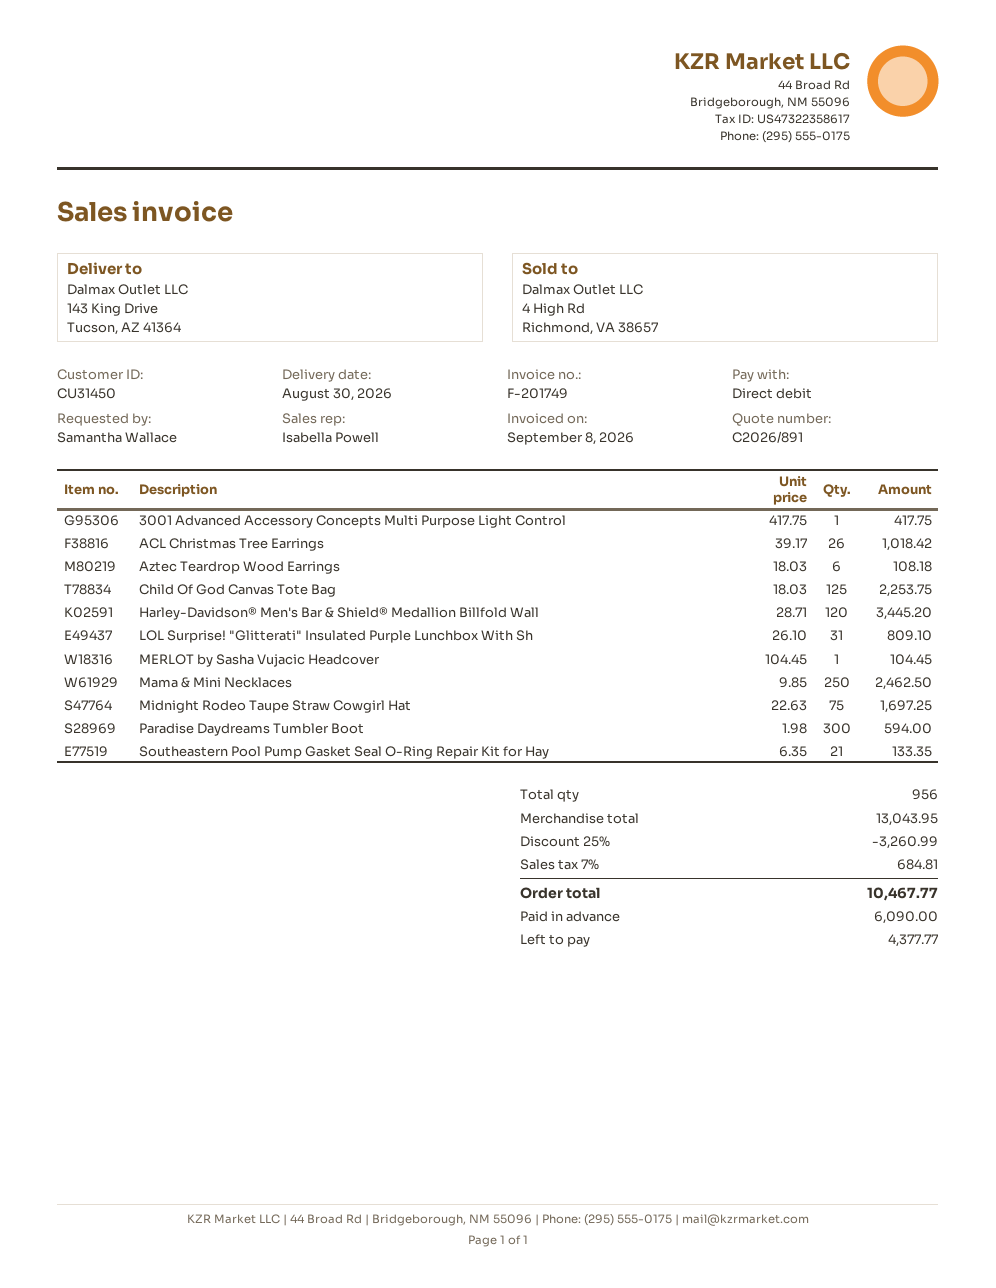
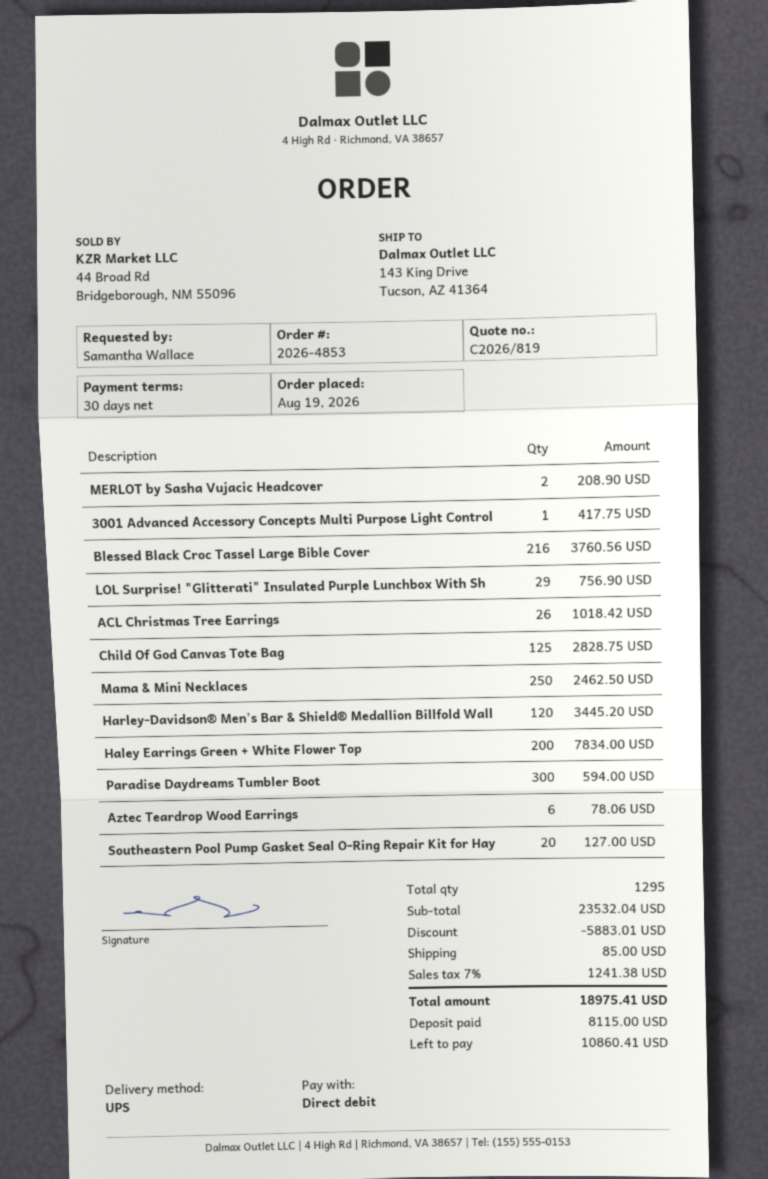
quote number: C2026/891 -> C2026/819
Aztec Teardrop Wood Earrings: 6 for 108.18 -> 6 for 78.06
Child Of God Canvas Tote Bag: 125 for 2253.75 -> 125 for 2828.75
LOL Surprise! "Glitterati" Insulated Purple Lunchbox With Sh: 31 for 809.10 -> 29 for 756.90
MERLOT by Sasha Vujacic Headcover: 1 for 104.45 -> 2 for 208.90
Midnight Rodeo Taupe Straw Cowgirl Hat: 75 for 1697.25 -> none
Southeastern Pool Pump Gasket Seal O-Ring Repair Kit for Hay: 21 for 133.35 -> 20 for 127.00
Blessed Black Croc Tassel Large Bible Cover: none -> 216 for 3760.56
Haley Earrings Green + White Flower Top: none -> 200 for 7834.00
total quantity: 956 -> 1295
subtotal: 13043.95 -> 23532.04
discount: 3260.99 -> 5883.01
shipping: none -> 85.00
tax: 7% = 684.81 -> 7% = 1241.38
total: 10467.77 -> 18975.41
deposit: 6090.00 -> 8115.00
balance: 4377.77 -> 10860.41

